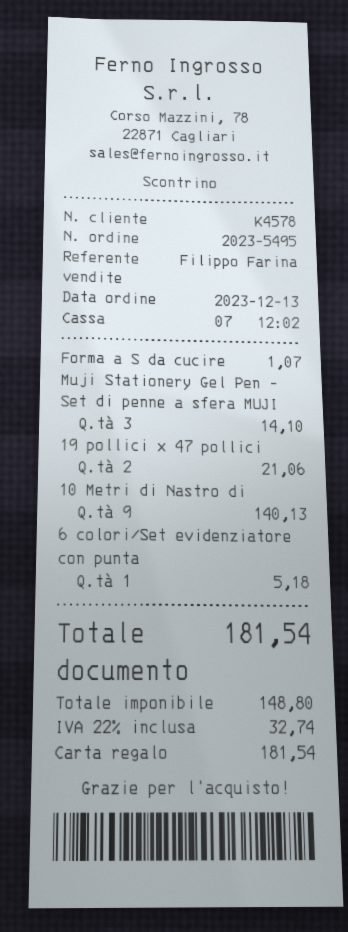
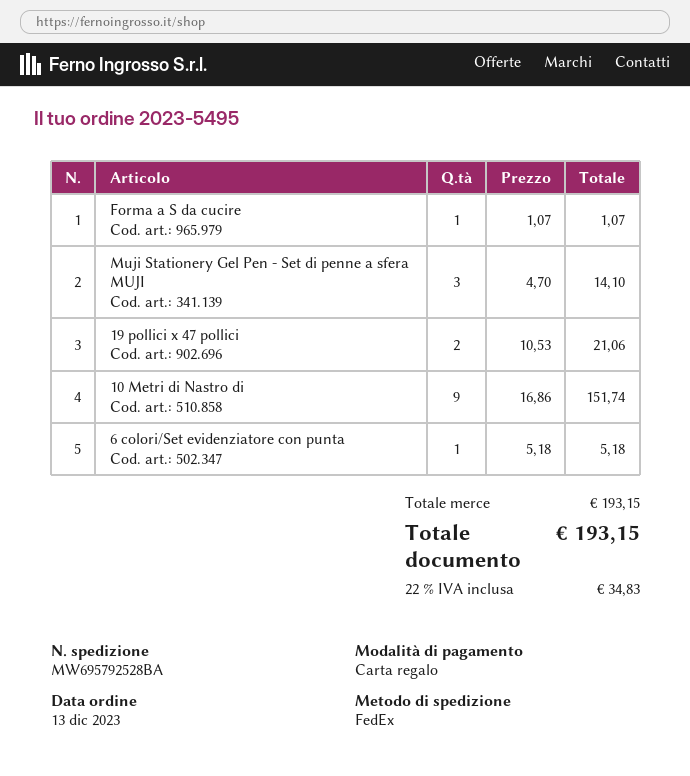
10 Metri di Nastro di: 9 for 140.13 -> 9 for 151.74
tax: 22% = 32.74 -> 22% = 34.83
total: 181.54 -> 193.15

